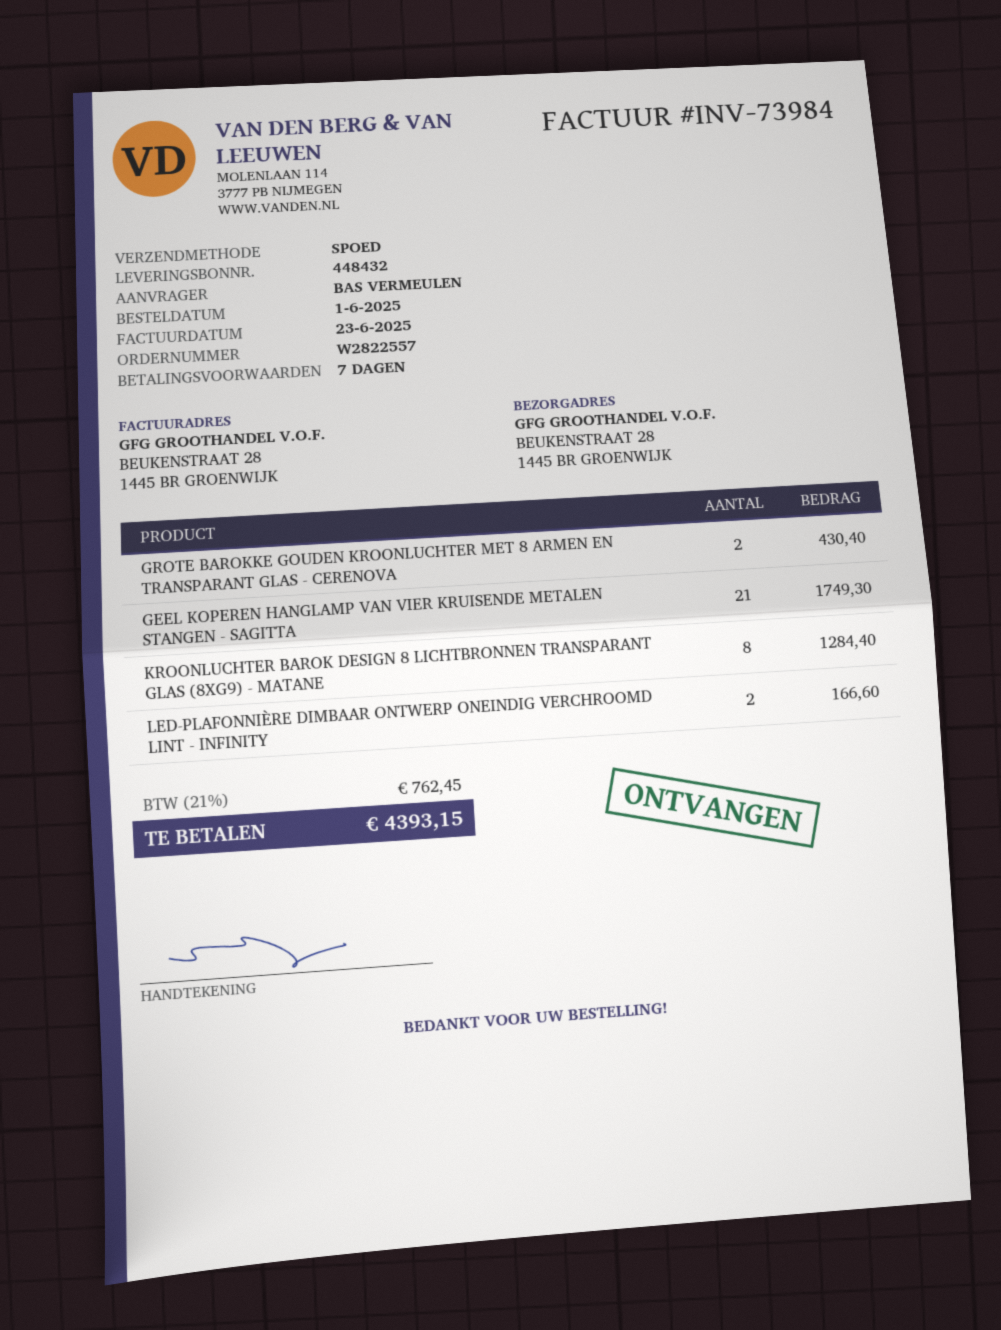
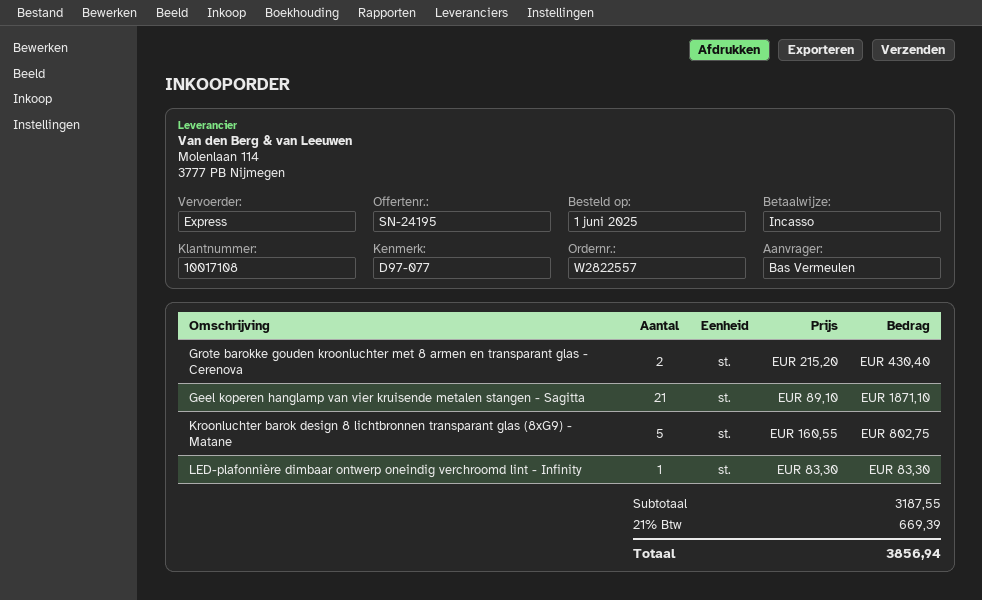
GEEL KOPEREN HANGLAMP VAN VIER KRUISENDE METALEN STANGEN - SAGITTA: 21 for 1749.30 -> 21 for 1871.10
KROONLUCHTER BAROK DESIGN 8 LICHTBRONNEN TRANSPARANT GLAS (8XG9) - MATANE: 8 for 1284.40 -> 5 for 802.75
LED-PLAFONNIÈRE DIMBAAR ONTWERP ONEINDIG VERCHROOMD LINT - INFINITY: 2 for 166.60 -> 1 for 83.30
tax: 21% = 762.45 -> 21% = 669.39
total: 4393.15 -> 3856.94

